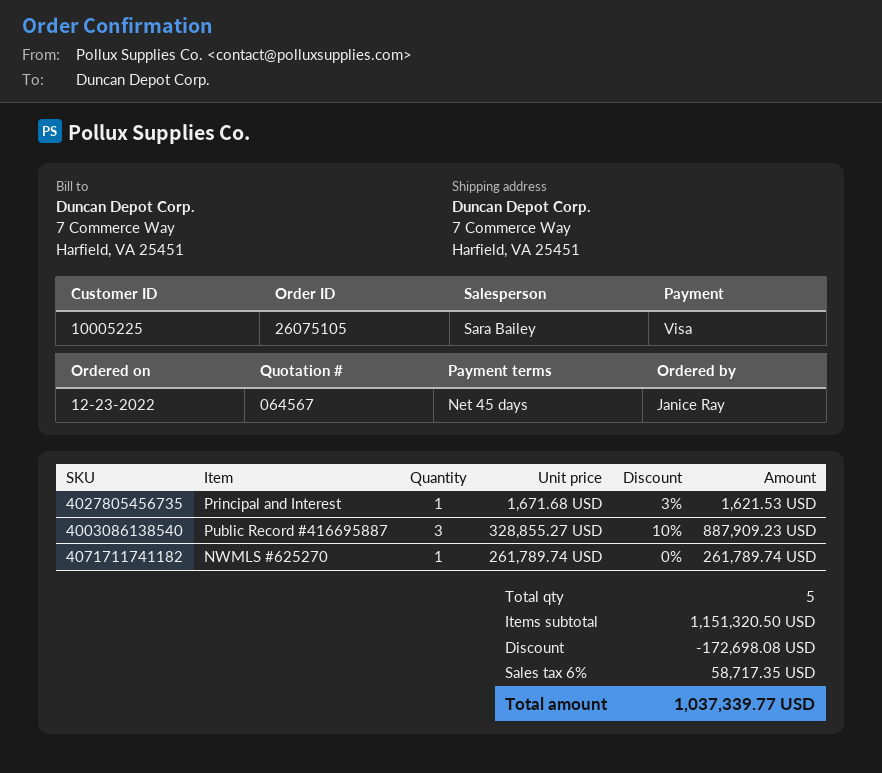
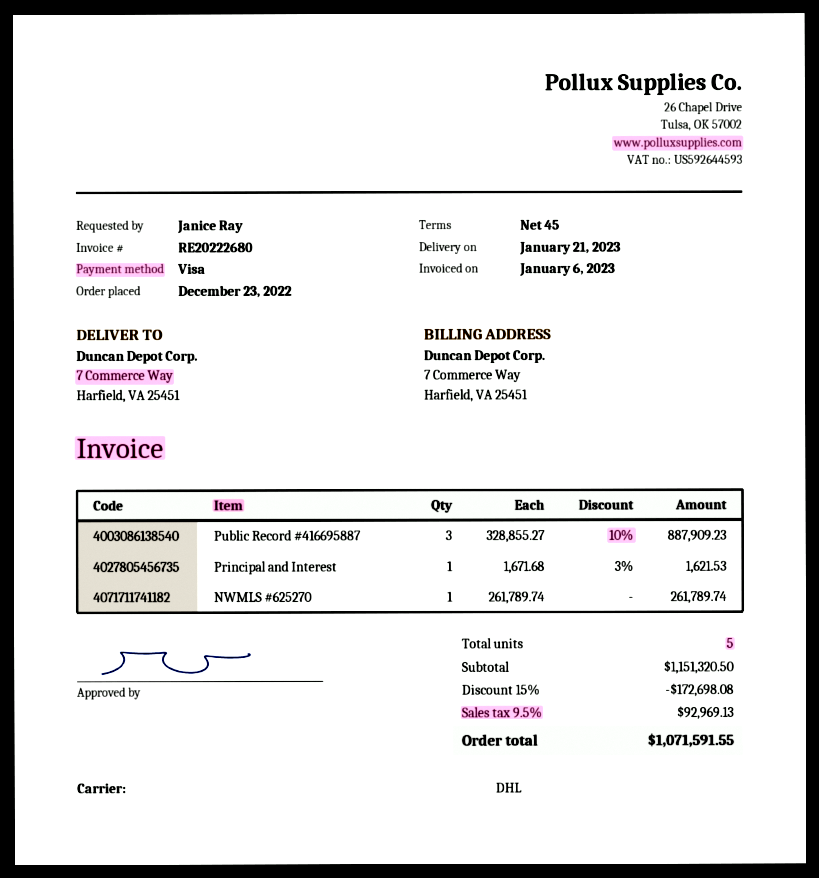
tax: 6% = 58717.35 -> 9.5% = 92969.13
total: 1037339.77 -> 1071591.55

